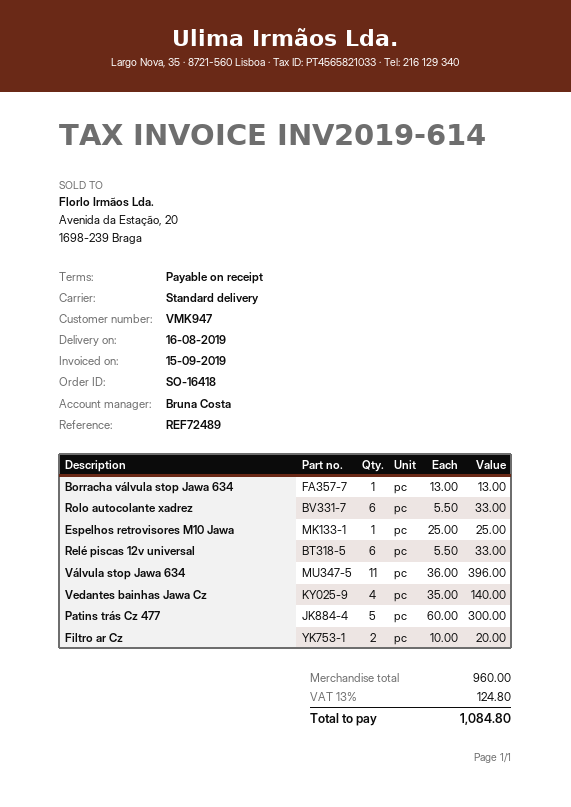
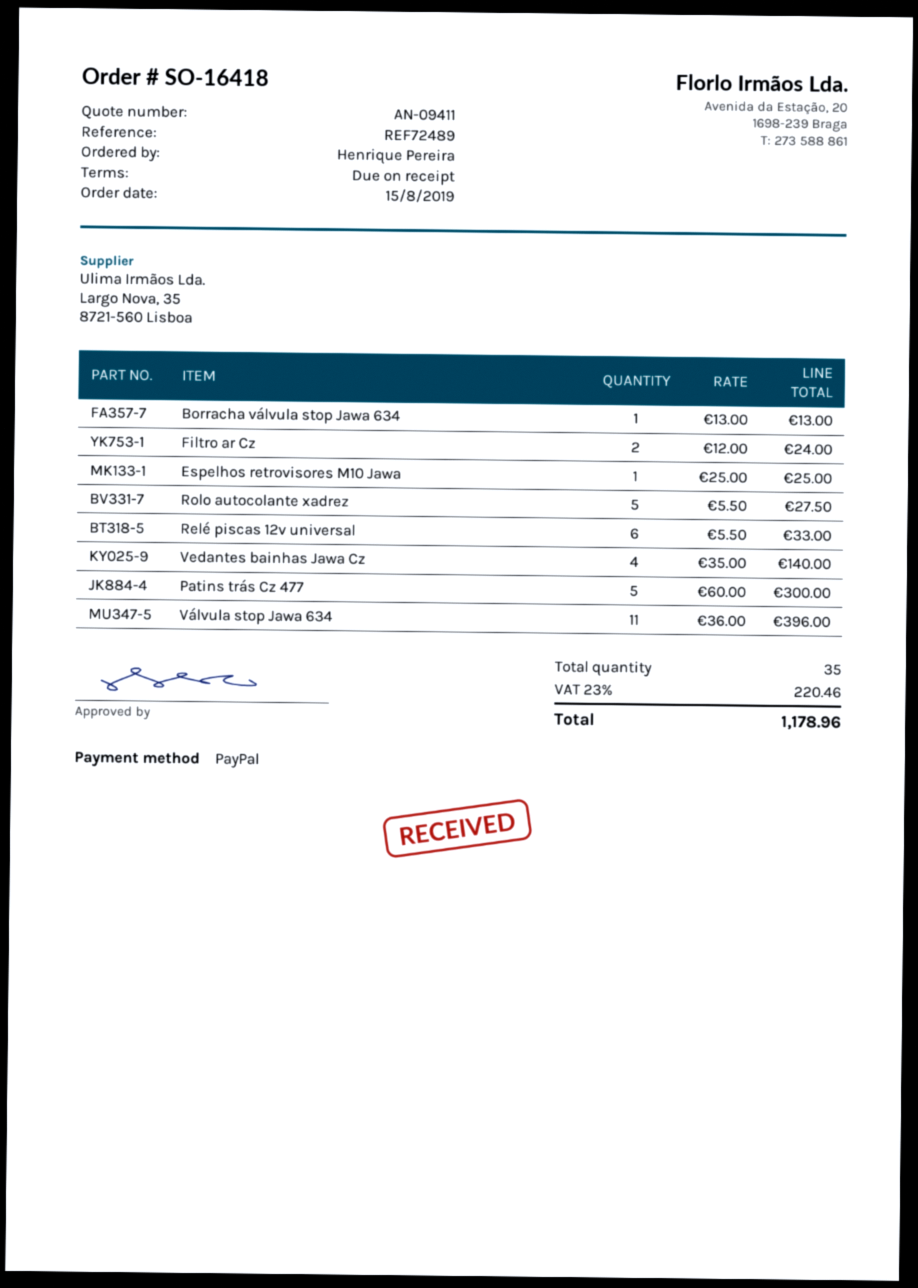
Rolo autocolante xadrez: 6 x 5.50 = 33.00 -> 5 x 5.50 = 27.50
Filtro ar Cz: 2 x 10.00 = 20.00 -> 2 x 12.00 = 24.00
tax: 13% = 124.80 -> 23% = 220.46
total: 1084.80 -> 1178.96

